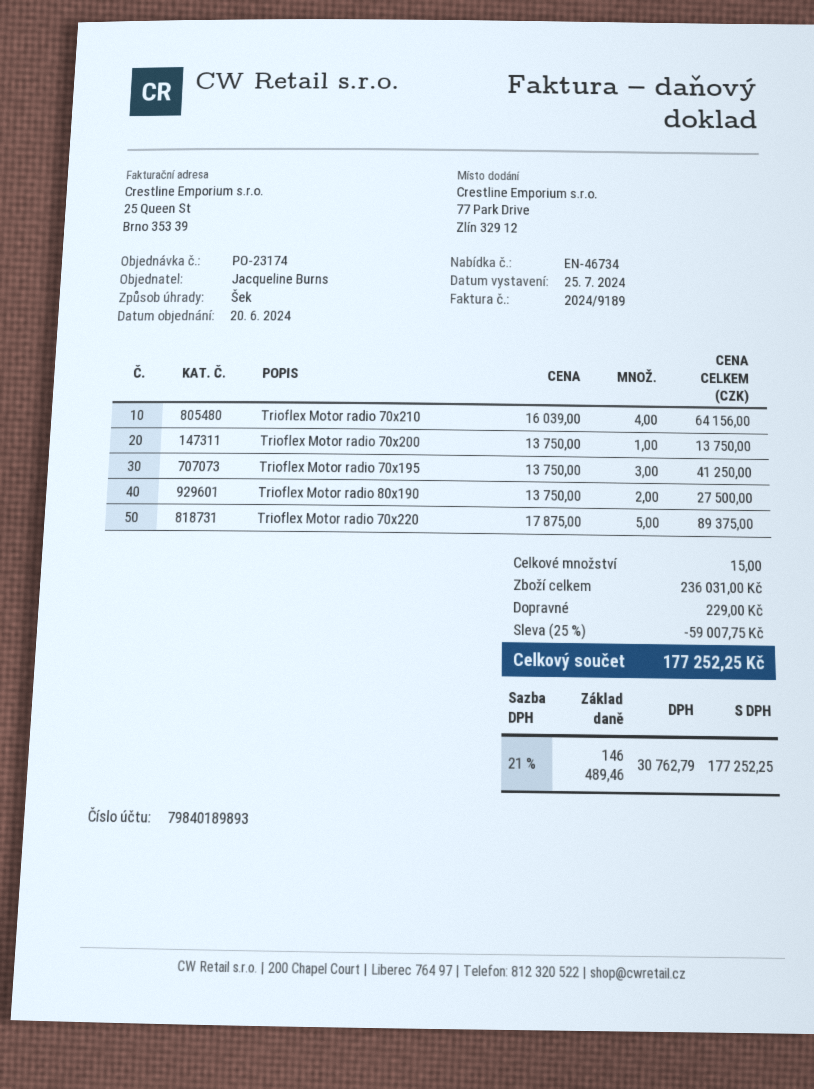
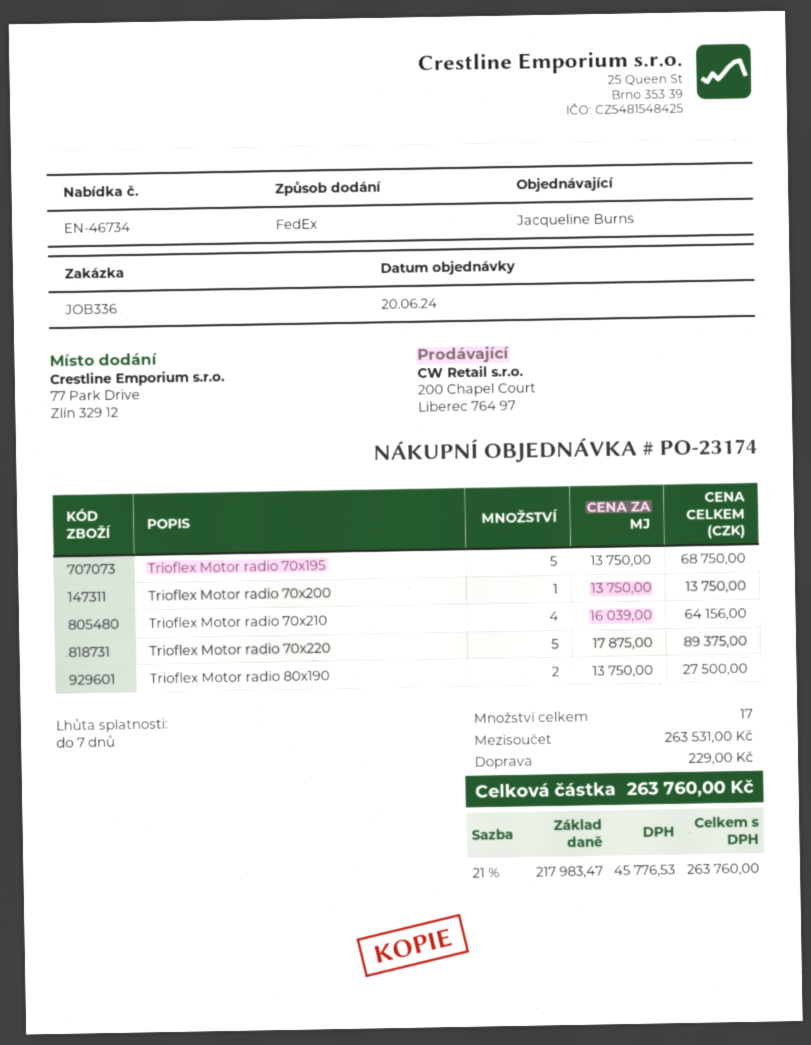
Trioflex Motor radio 70x195: 3 x 13750.00 = 41250.00 -> 5 x 13750.00 = 68750.00
total quantity: 15 -> 17
subtotal: 236031.00 -> 263531.00
discount: 25% = 59007.75 -> none
net: 146489.46 -> 217983.47
tax: 21% = 30762.79 -> 21% = 45776.53
total: 177252.25 -> 263760.00

